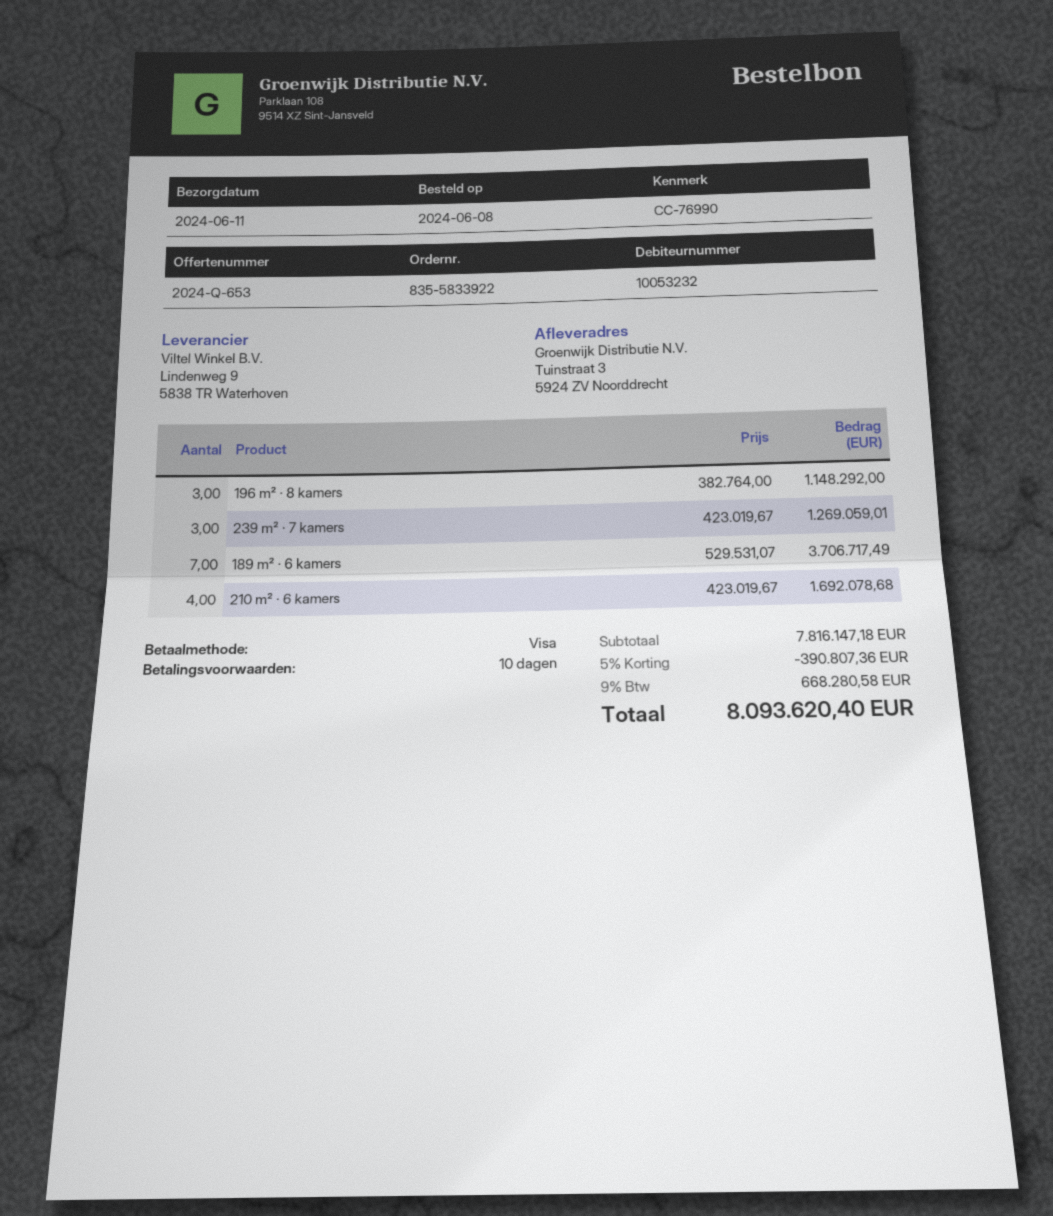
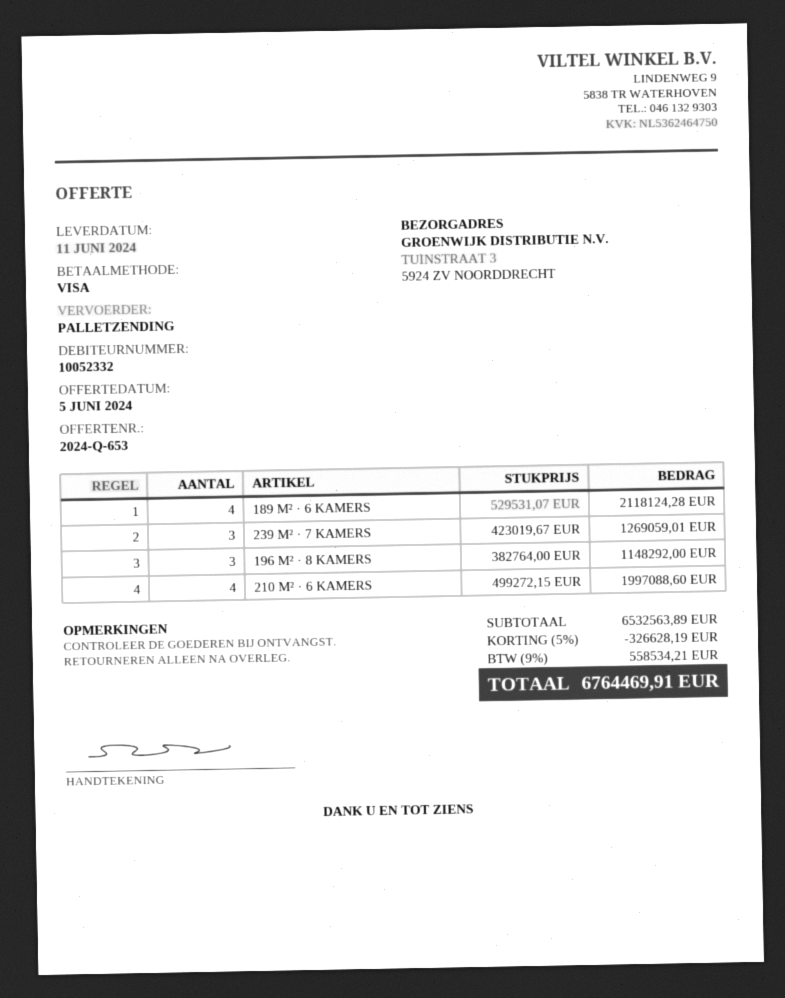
customer number: 10053232 -> 10052332
189 m² · 6 kamers: 7 x 529531.07 = 3706717.49 -> 4 x 529531.07 = 2118124.28
210 m² · 6 kamers: 4 x 423019.67 = 1692078.68 -> 4 x 499272.15 = 1997088.60
subtotal: 7816147.18 -> 6532563.89
discount: 5% = 390807.36 -> 5% = 326628.19
tax: 9% = 668280.58 -> 9% = 558534.21
total: 8093620.40 -> 6764469.91

